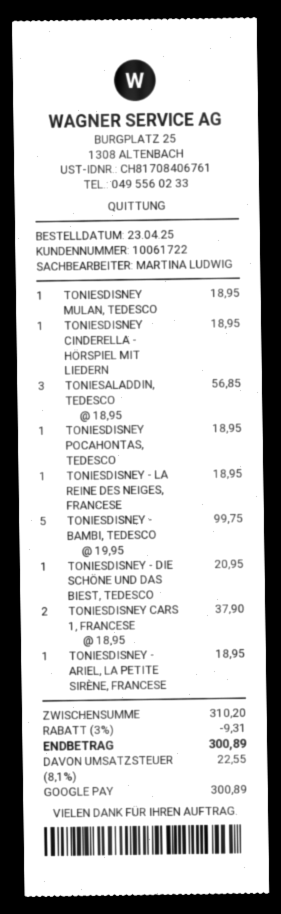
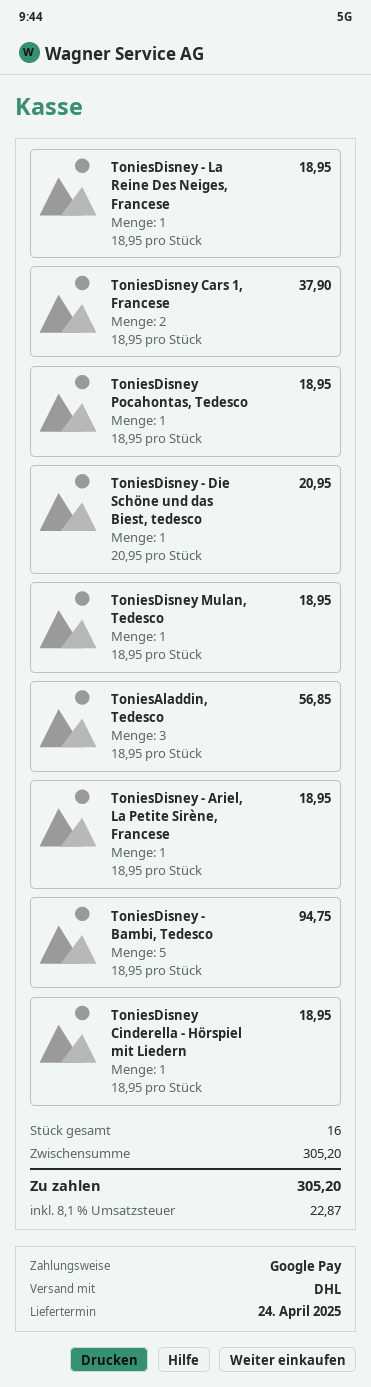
TONIESDISNEY - BAMBI, TEDESCO: 5 x 19.95 = 99.75 -> 5 x 18.95 = 94.75
subtotal: 310.20 -> 305.20
discount: 3% = 9.31 -> none
tax: 8.1% = 22.55 -> 8.1% = 22.87
total: 300.89 -> 305.20

